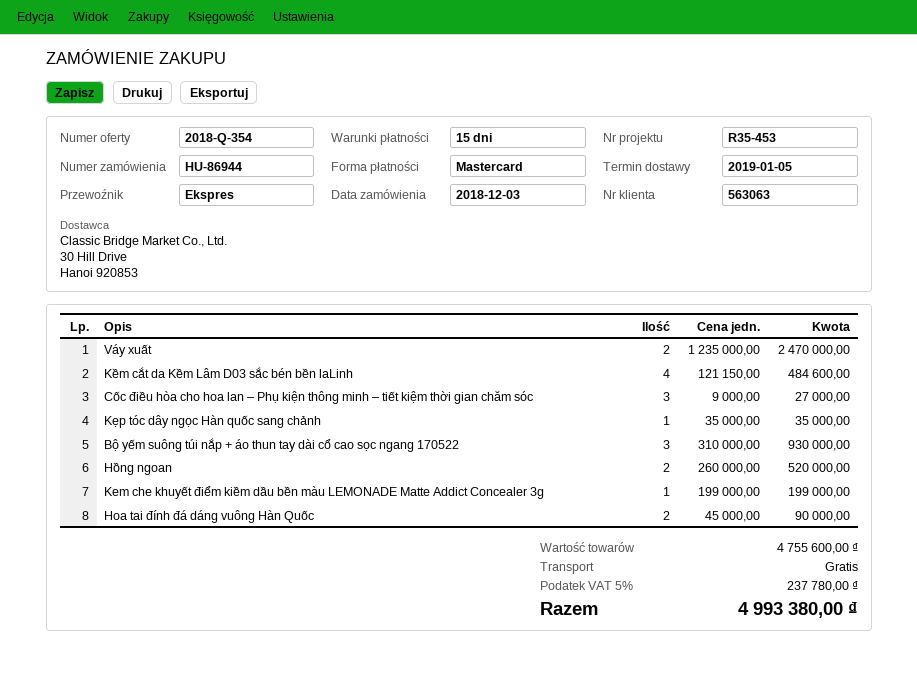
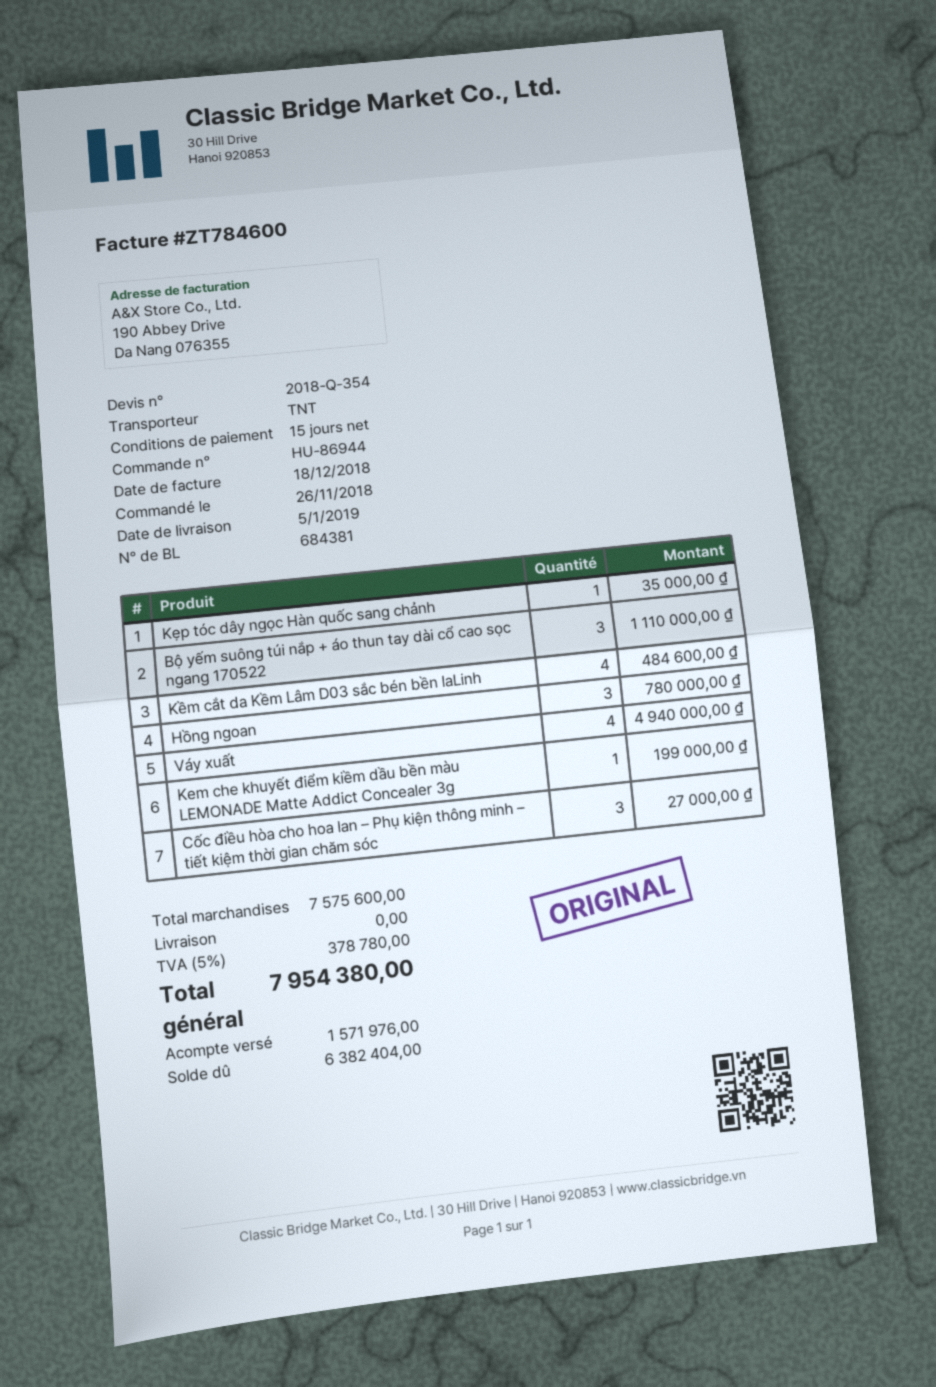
order date: 2018-12-03 -> 2018-11-26
shipping method: express -> TNT
Váy xuất: 2 for 2470000.00 -> 4 for 4940000.00
Bộ yếm suông túi nắp + áo thun tay dài cổ cao sọc ngang 170522: 3 for 930000.00 -> 3 for 1110000.00
Hồng ngoan: 2 for 520000.00 -> 3 for 780000.00
Hoa tai đính đá dáng vuông Hàn Quốc: 2 for 90000.00 -> none
subtotal: 4755600.00 -> 7575600.00
tax: 5% = 237780.00 -> 5% = 378780.00
total: 4993380.00 -> 7954380.00

